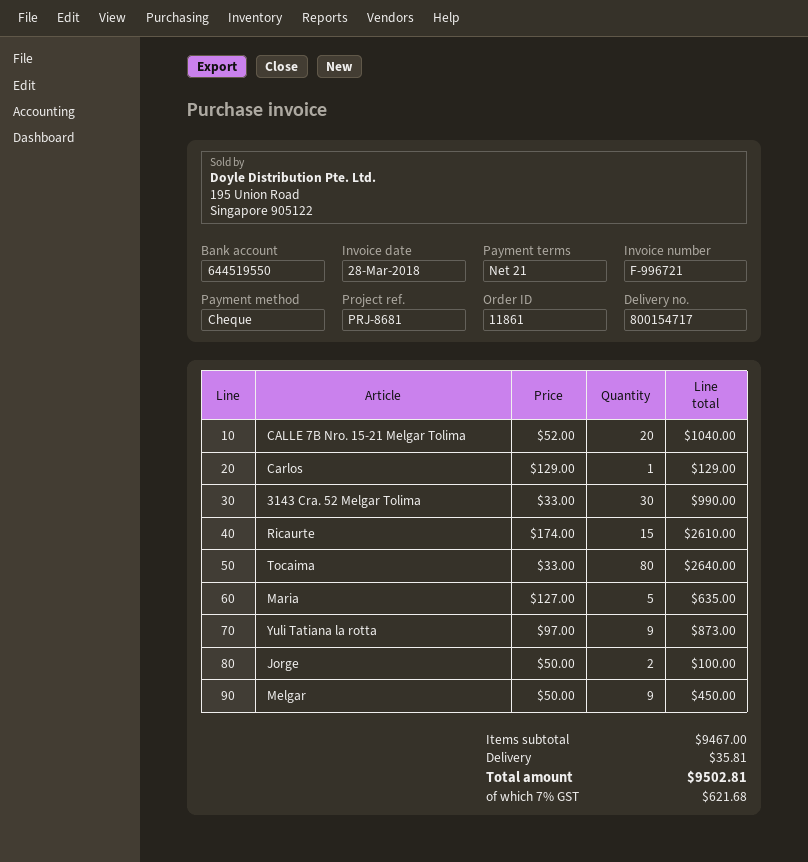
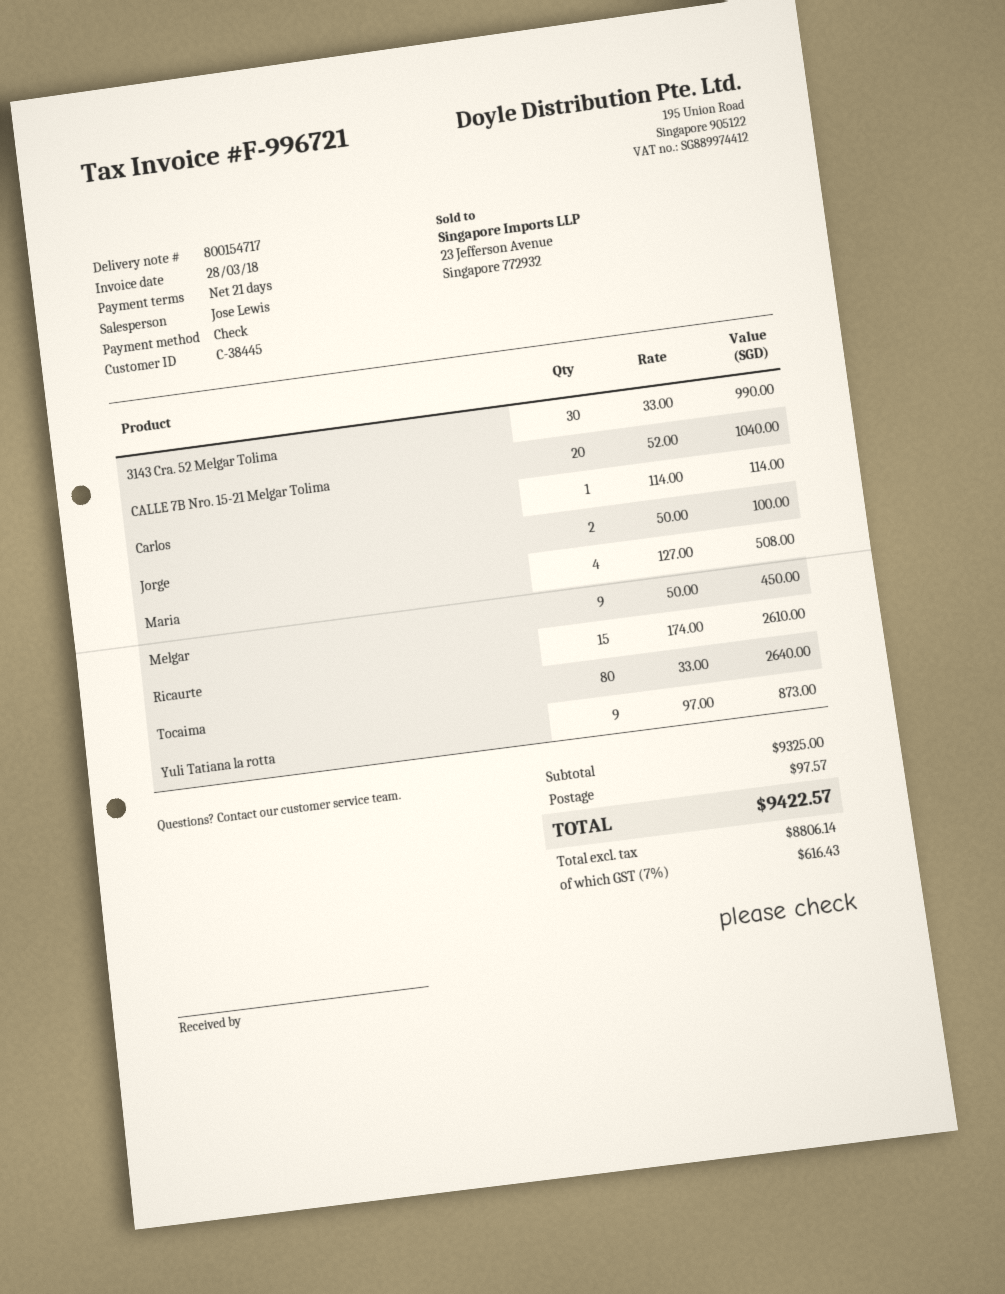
Carlos: 1 x 129.00 = 129.00 -> 1 x 114.00 = 114.00
Maria: 5 x 127.00 = 635.00 -> 4 x 127.00 = 508.00
subtotal: 9467.00 -> 9325.00
shipping: 35.81 -> 97.57
tax: 7% = 621.68 -> 7% = 616.43
total: 9502.81 -> 9422.57

